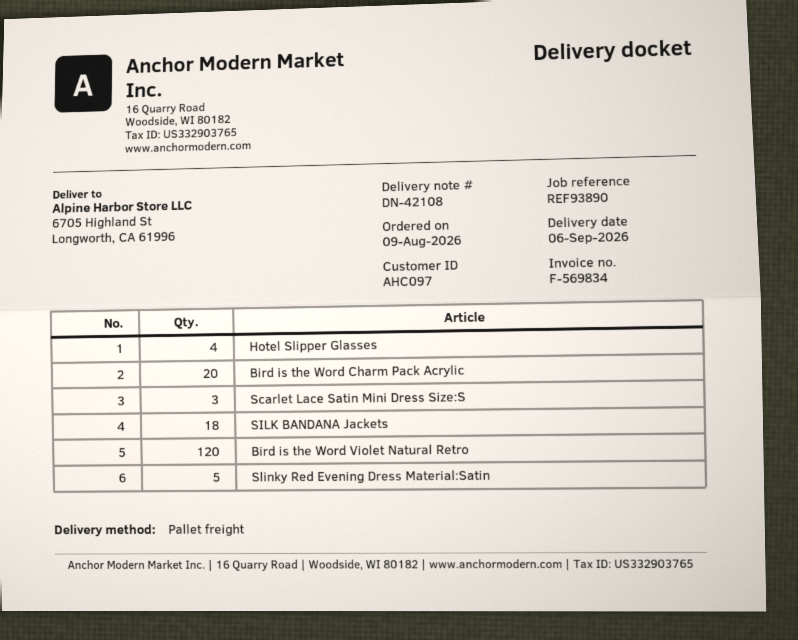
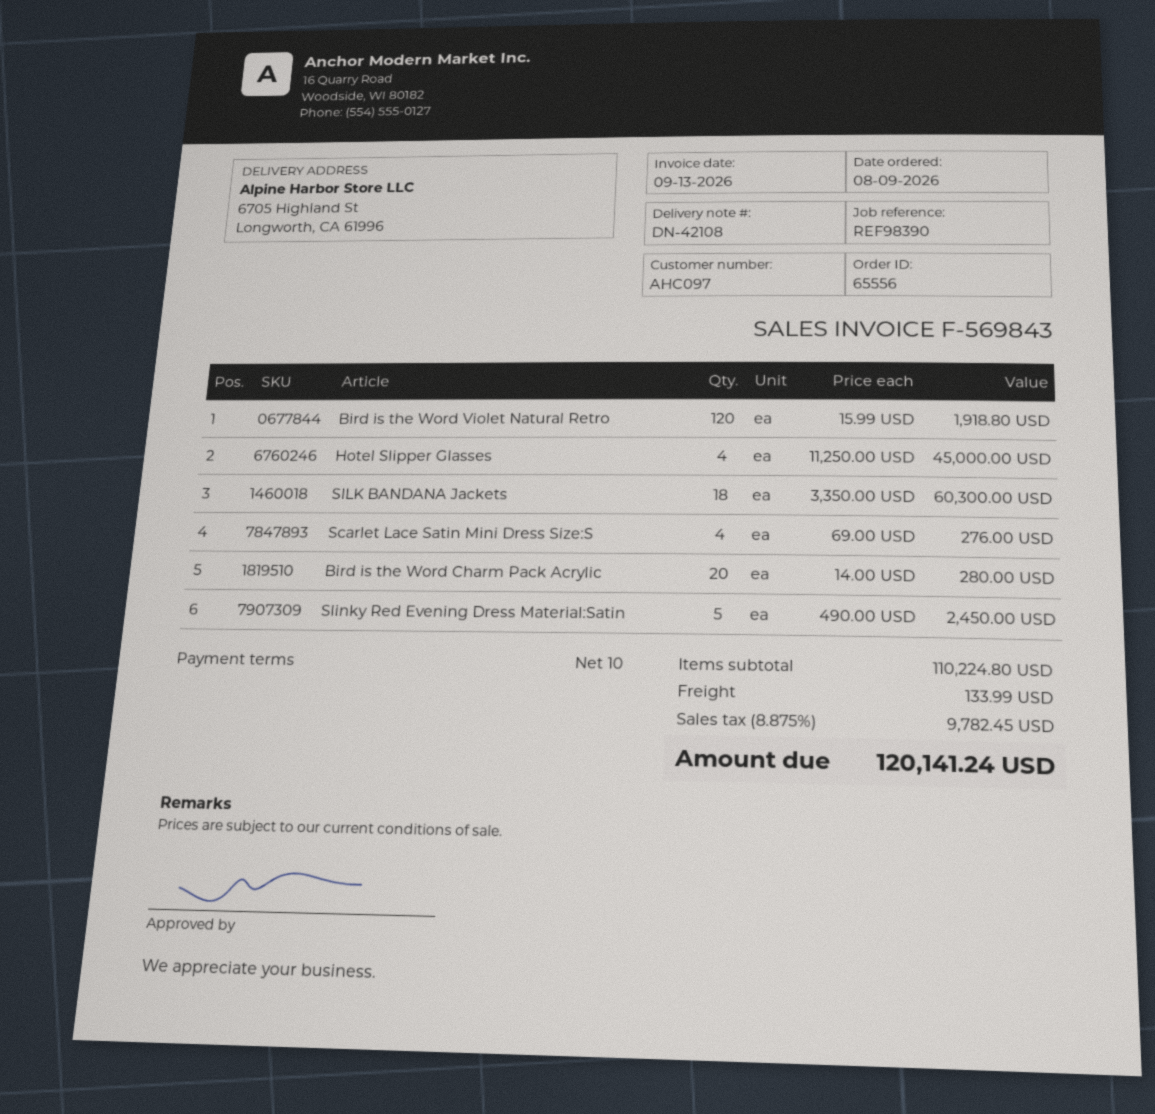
invoice number: F-569834 -> F-569843
reference: REF93890 -> REF98390
Scarlet Lace Satin Mini Dress Size:S: 3 -> 4

